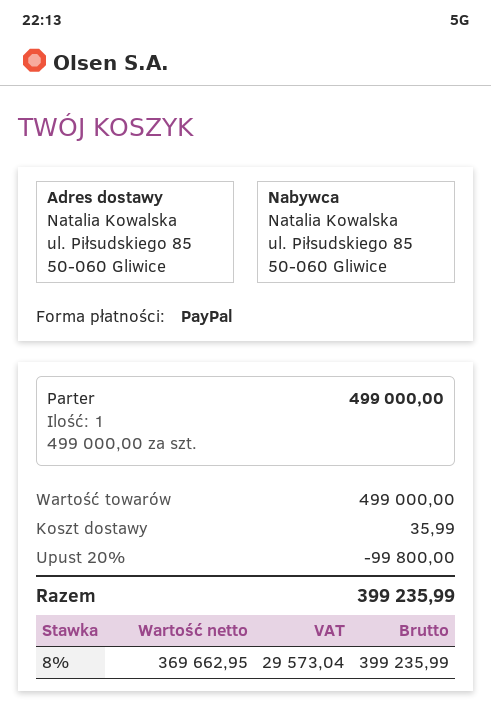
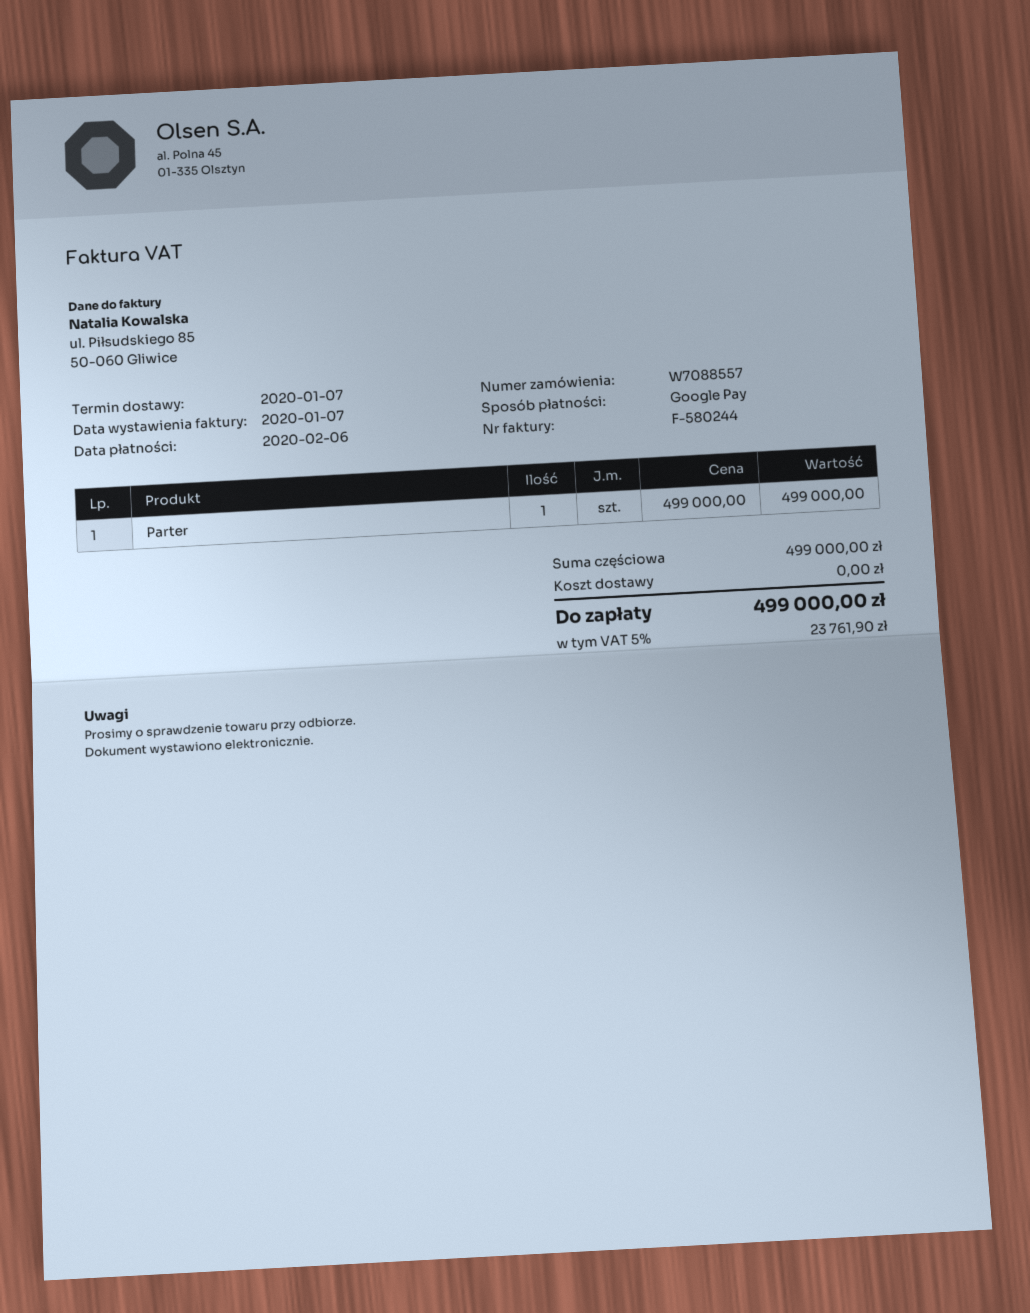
payment method: PayPal -> Google Pay
discount: 20% = 99800.00 -> none
shipping: 35.99 -> 0.00
tax: 8% = 29573.04 -> 5% = 23761.90
total: 399235.99 -> 499000.00

